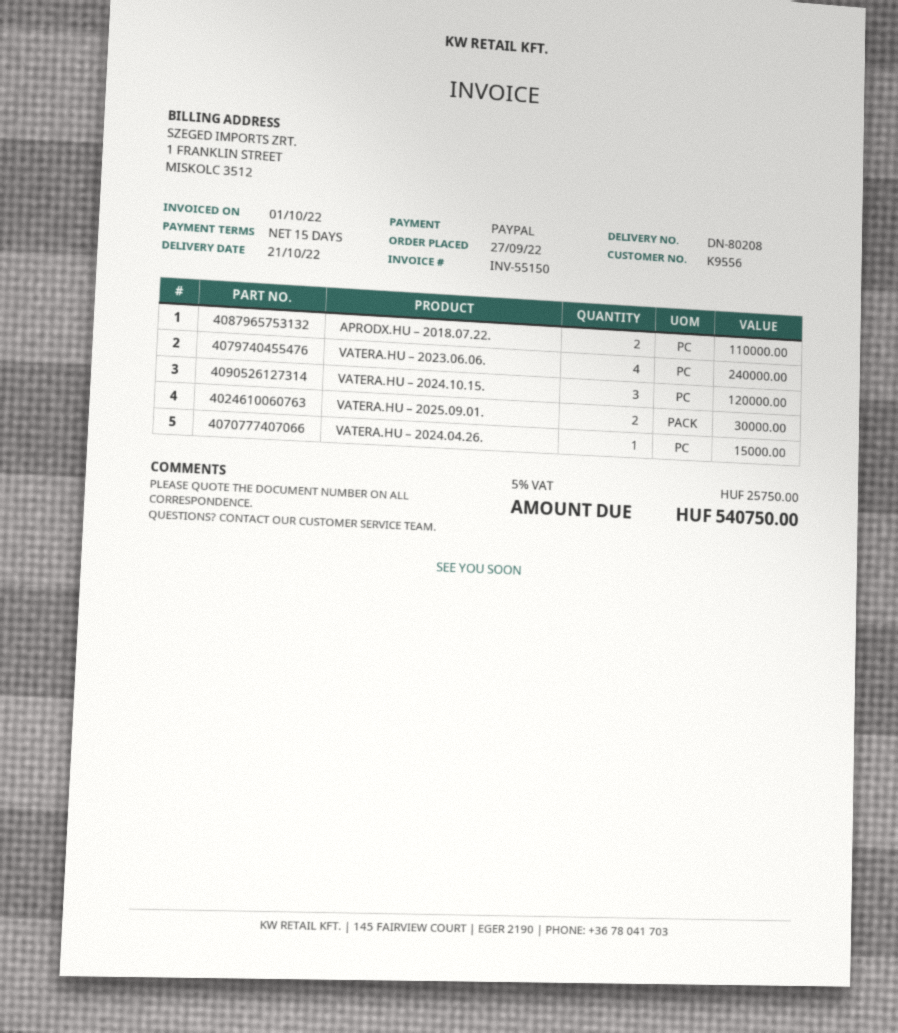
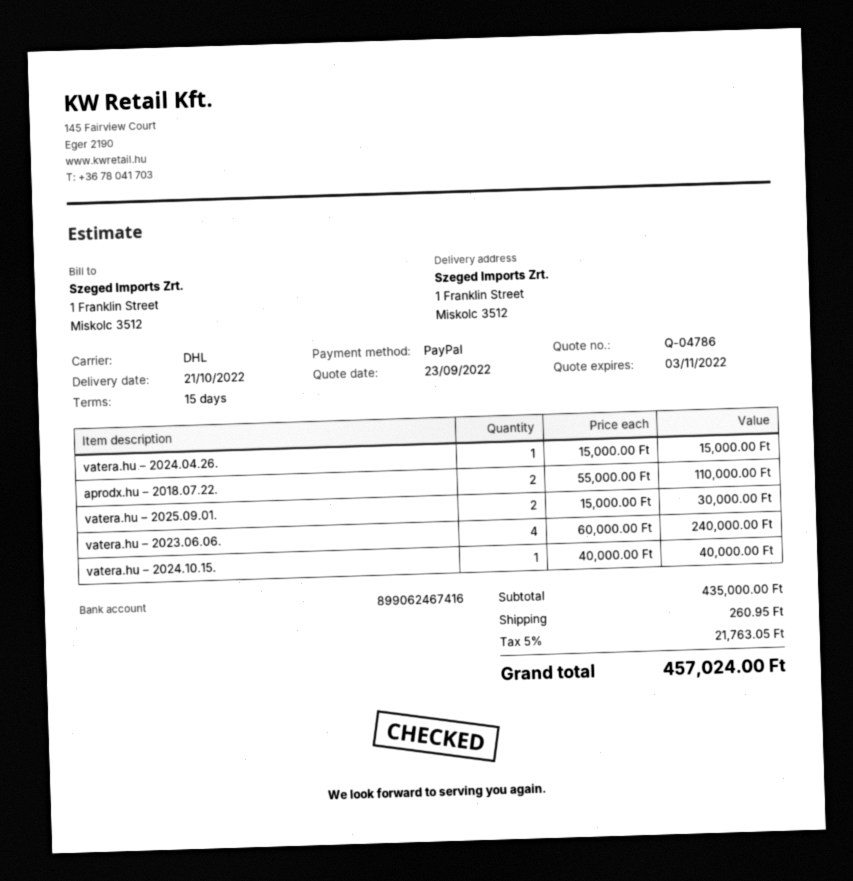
VATERA.HU – 2024.10.15.: 3 for 120000.00 -> 1 for 40000.00
shipping: none -> 260.95
tax: 5% = 25750.00 -> 5% = 21763.05
total: 540750.00 -> 457024.00

